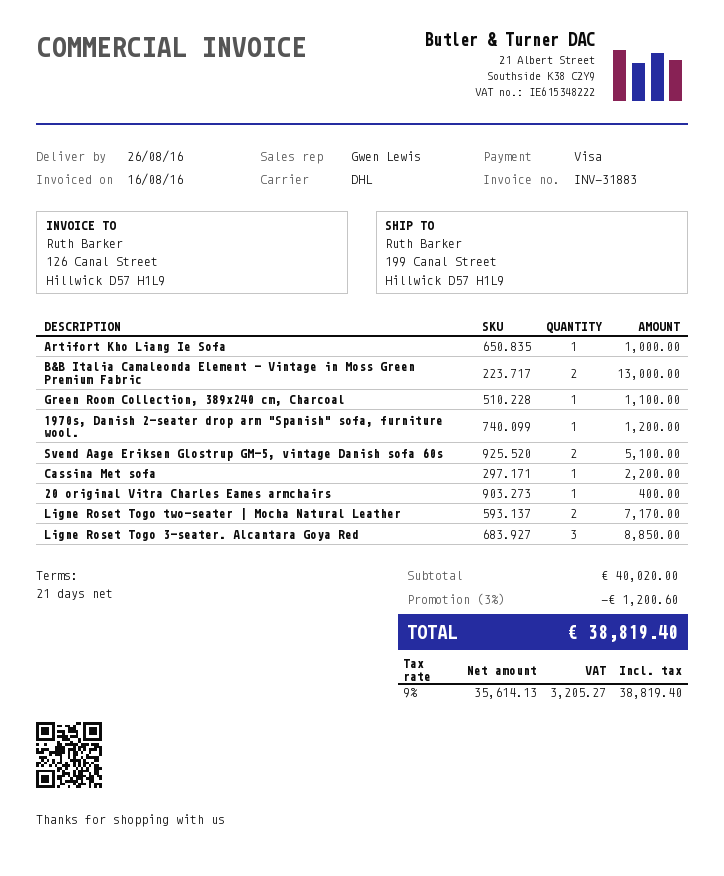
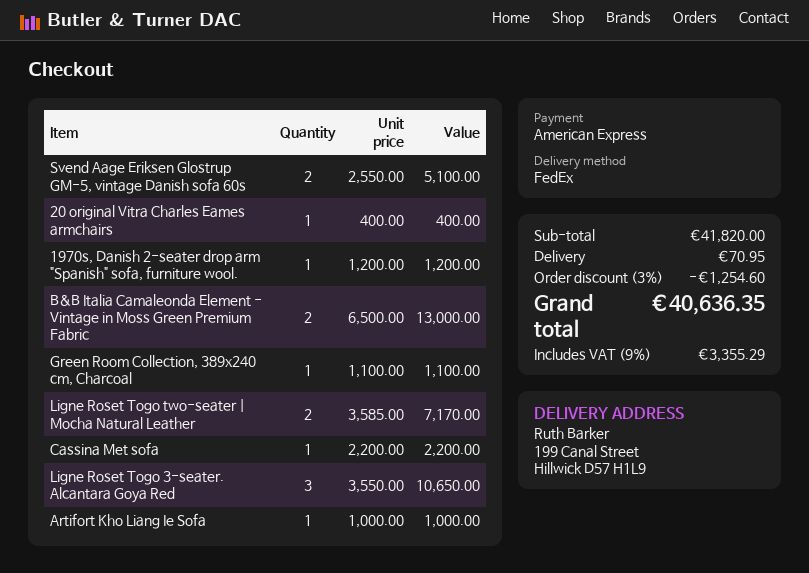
payment method: Visa -> American Express
shipping method: DHL -> FedEx
Ligne Roset Togo 3-seater. Alcantara Goya Red: 3 for 8850.00 -> 3 for 10650.00
subtotal: 40020.00 -> 41820.00
discount: 3% = 1200.60 -> 3% = 1254.60
shipping: none -> 70.95
tax: 9% = 3205.27 -> 9% = 3355.29
total: 38819.40 -> 40636.35

